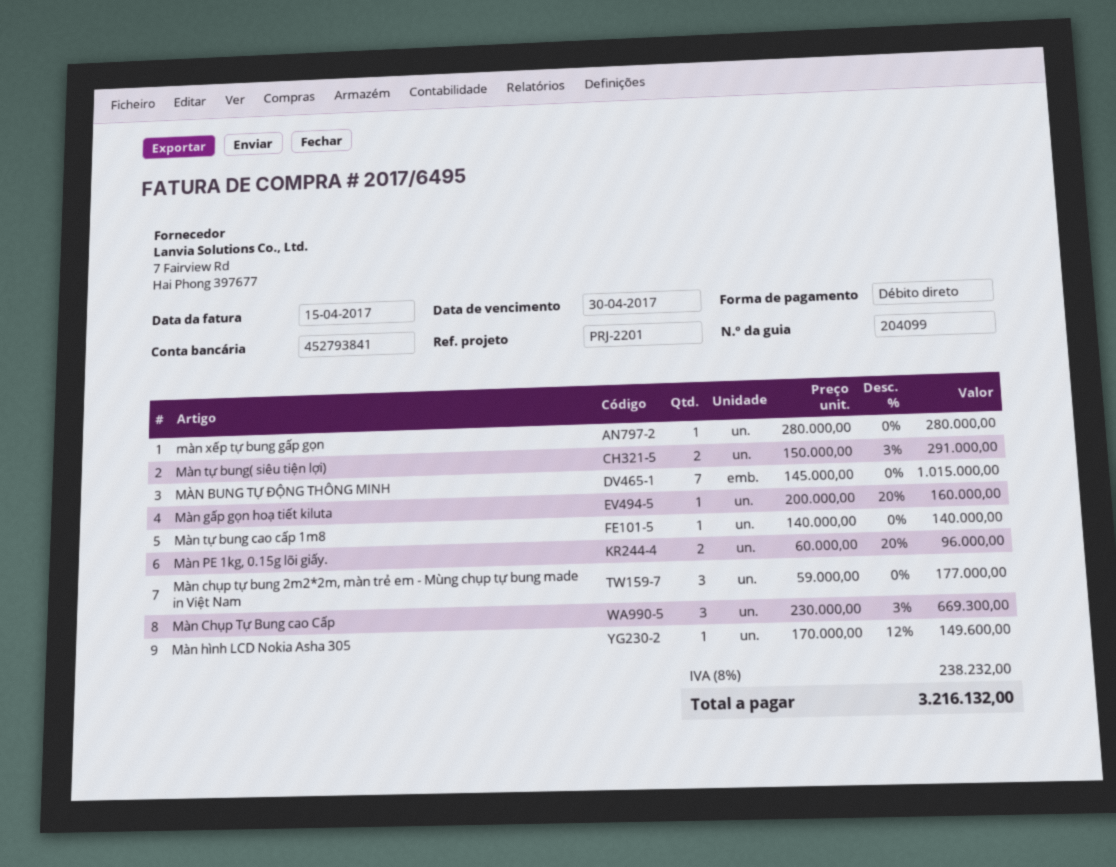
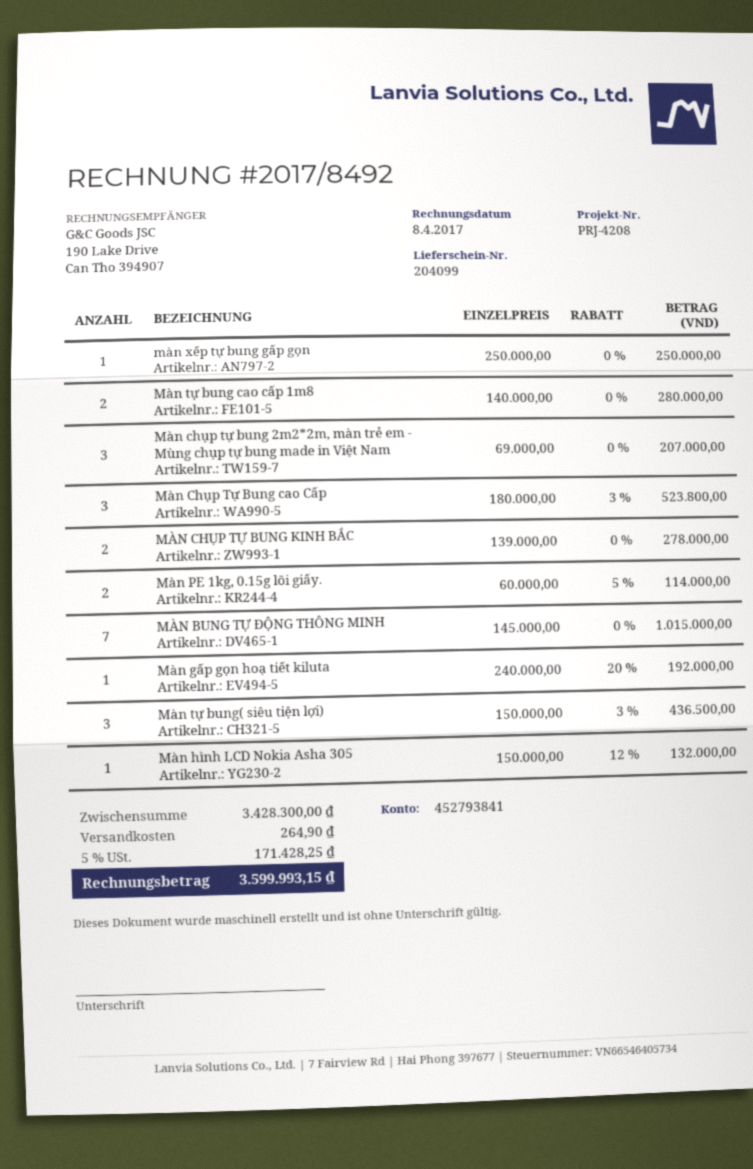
invoice number: 2017/6495 -> 2017/8492
invoice date: 2017-04-15 -> 2017-04-08
reference: PRJ-2201 -> PRJ-4208
màn xếp tự bung gấp gọn: 1 x 280000.00 = 280000.00 -> 1 x 250000.00 = 250000.00
Màn tự bung( siêu tiện lợi): 2 x 150000.00 - 3% = 291000.00 -> 3 x 150000.00 - 3% = 436500.00
Màn gấp gọn hoạ tiết kiluta: 1 x 200000.00 - 20% = 160000.00 -> 1 x 240000.00 - 20% = 192000.00
Màn tự bung cao cấp 1m8: 1 x 140000.00 = 140000.00 -> 2 x 140000.00 = 280000.00
Màn PE 1kg, 0.15g lõi giấy.: 2 x 60000.00 - 20% = 96000.00 -> 2 x 60000.00 - 5% = 114000.00
Màn chụp tự bung 2m2*2m, màn trẻ em - Mùng chụp tự bung made in Việt Nam: 3 x 59000.00 = 177000.00 -> 3 x 69000.00 = 207000.00
Màn Chụp Tự Bung cao Cấp: 3 x 230000.00 - 3% = 669300.00 -> 3 x 180000.00 - 3% = 523800.00
Màn hình LCD Nokia Asha 305: 1 x 170000.00 - 12% = 149600.00 -> 1 x 150000.00 - 12% = 132000.00
MÀN CHỤP TỰ BUNG KINH BẮC: none -> 2 x 139000.00 = 278000.00
shipping: none -> 264.90
tax: 8% = 238232.00 -> 5% = 171428.25
total: 3216132.00 -> 3599993.15

